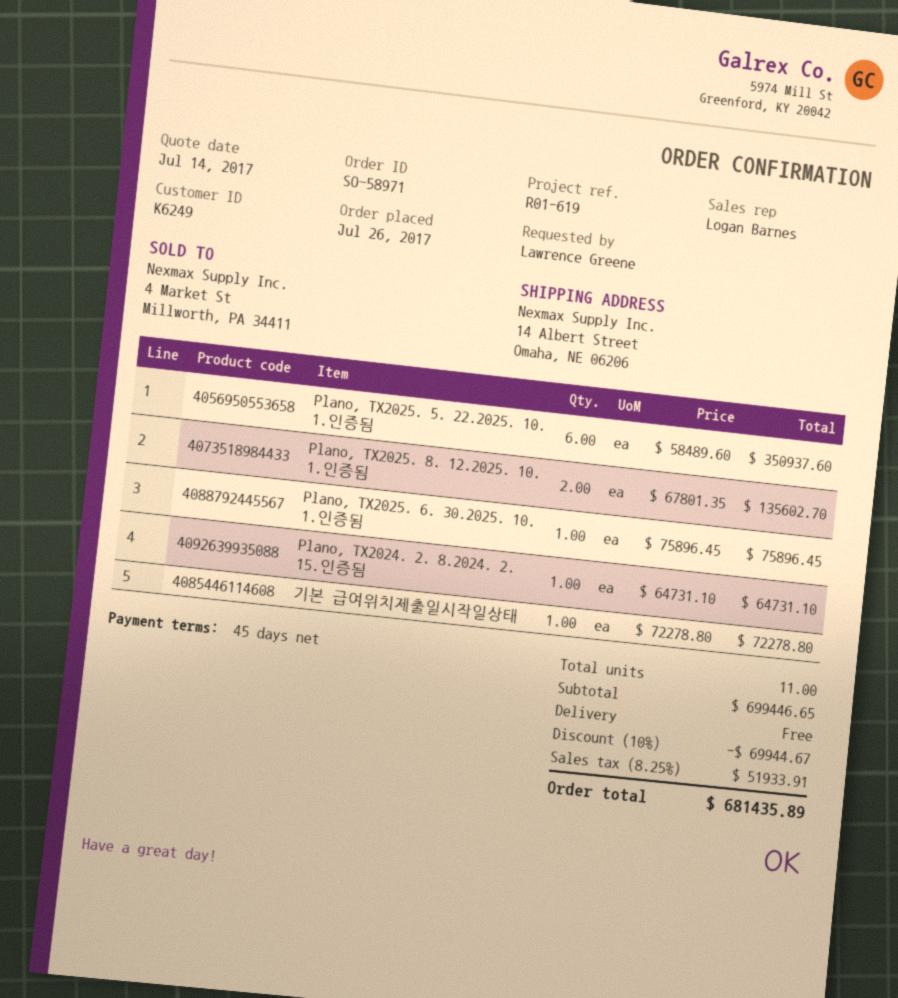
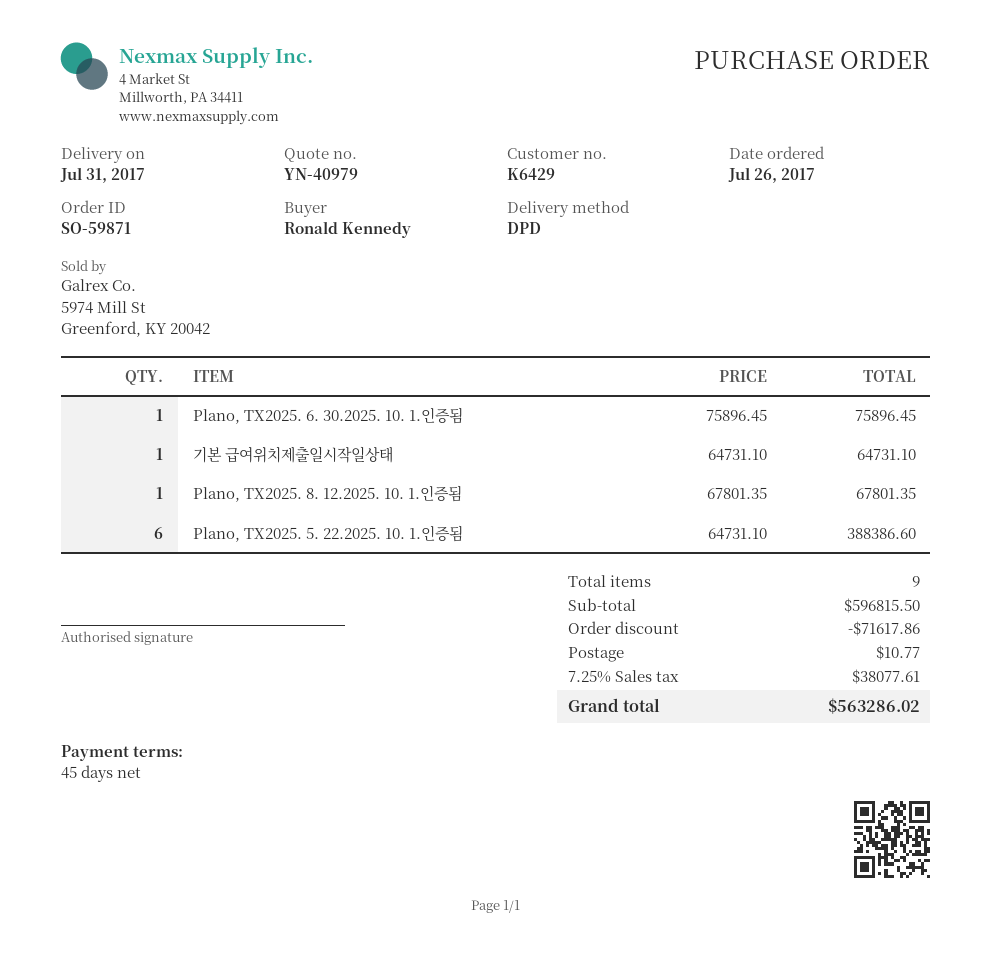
order number: SO-58971 -> SO-59871
customer number: K6249 -> K6429
ordered by: Lawrence Greene -> Ronald Kennedy
Plano, TX2025. 5. 22.2025. 10. 1.인증됨: 6 x 58489.60 = 350937.60 -> 6 x 64731.10 = 388386.60
Plano, TX2025. 8. 12.2025. 10. 1.인증됨: 2 x 67801.35 = 135602.70 -> 1 x 67801.35 = 67801.35
Plano, TX2024. 2. 8.2024. 2. 15.인증됨: 1 x 64731.10 = 64731.10 -> none
기본 급여위치제출일시작일상태: 1 x 72278.80 = 72278.80 -> 1 x 64731.10 = 64731.10
total quantity: 11 -> 9
subtotal: 699446.65 -> 596815.50
discount: 69944.67 -> 71617.86
shipping: 0.00 -> 10.77
tax: 8.25% = 51933.91 -> 7.25% = 38077.61
total: 681435.89 -> 563286.02

